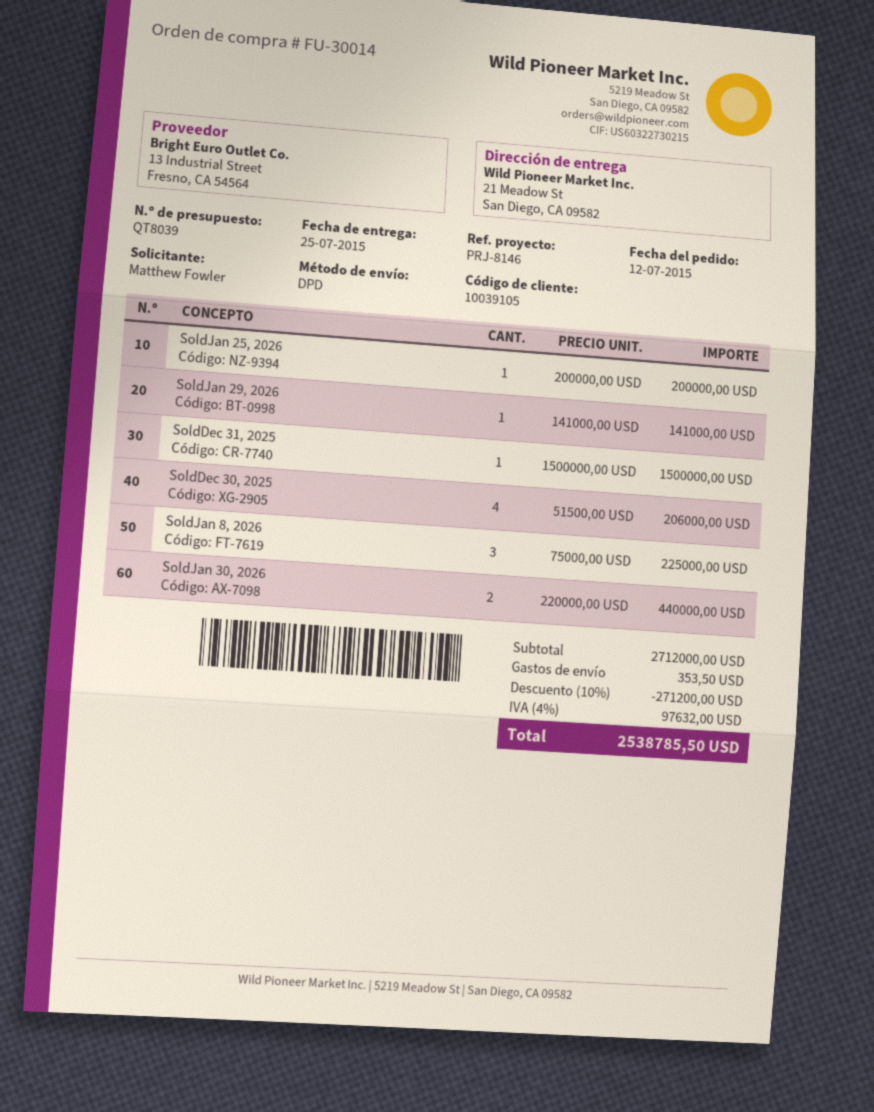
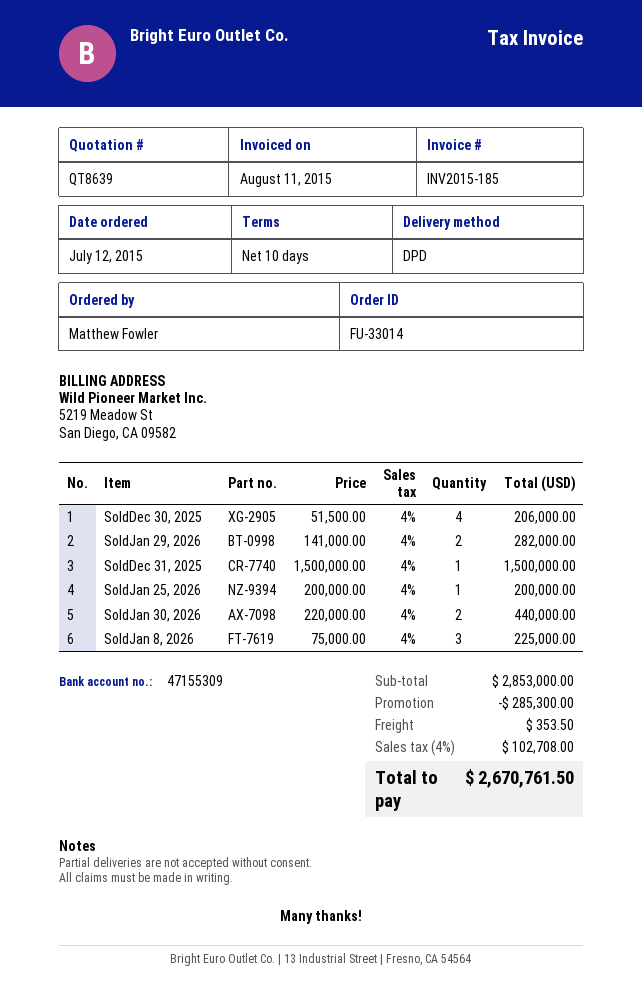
quote number: QT8039 -> QT8639
order number: FU-30014 -> FU-33014
SoldJan 29, 2026: 1 x 141000.00 = 141000.00 -> 2 x 141000.00 = 282000.00
subtotal: 2712000.00 -> 2853000.00
discount: 271200.00 -> 285300.00
tax: 4% = 97632.00 -> 4% = 102708.00
total: 2538785.50 -> 2670761.50

